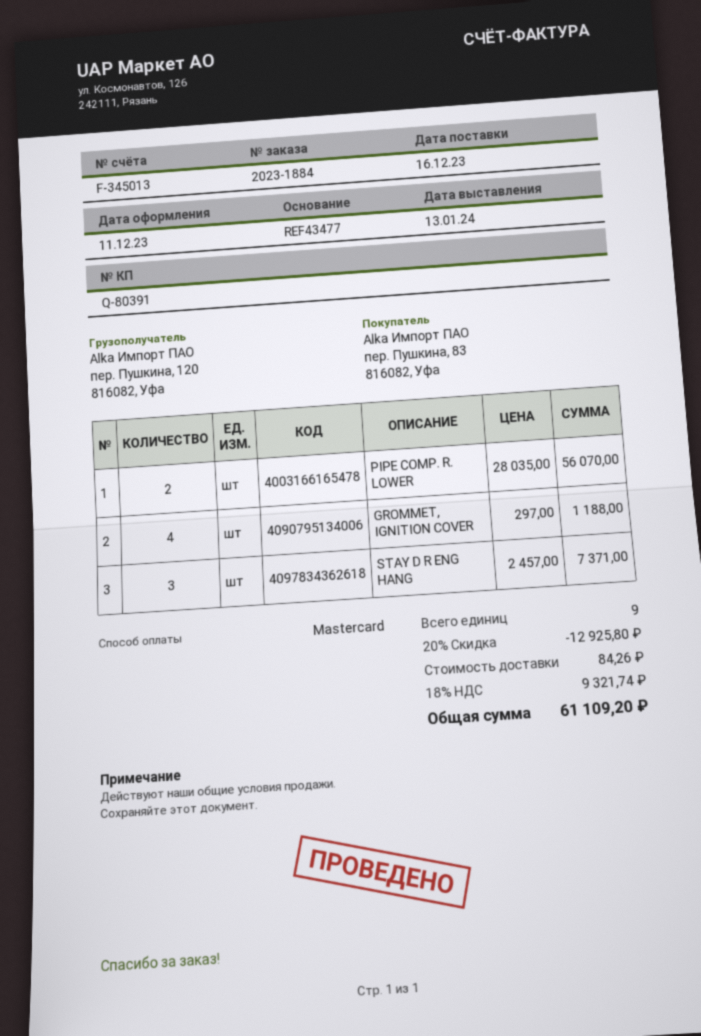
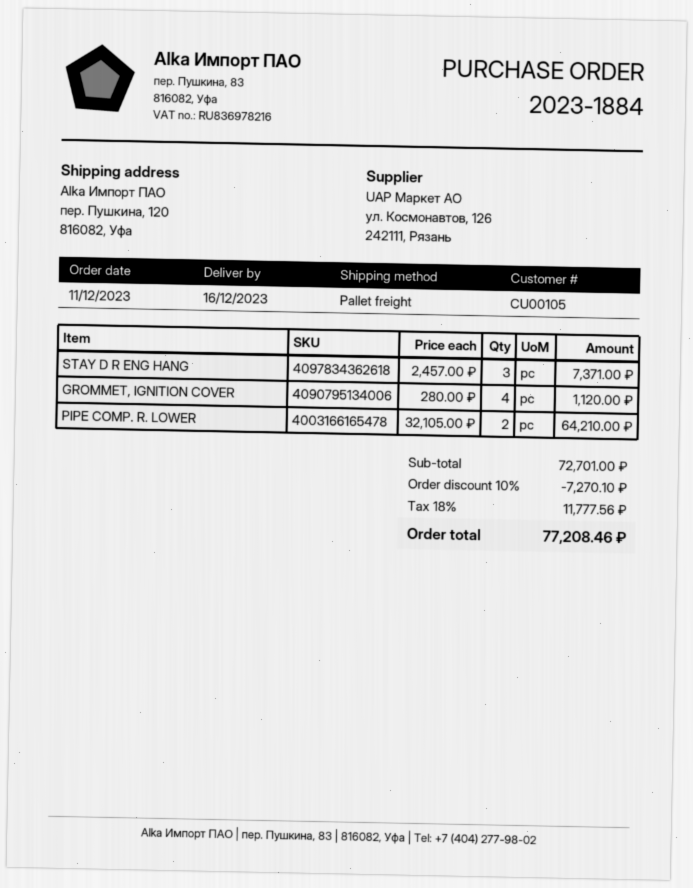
PIPE COMP. R. LOWER: 2 x 28035.00 = 56070.00 -> 2 x 32105.00 = 64210.00
GROMMET, IGNITION COVER: 4 x 297.00 = 1188.00 -> 4 x 280.00 = 1120.00
discount: 20% = 12925.80 -> 10% = 7270.10
shipping: 84.26 -> none
tax: 18% = 9321.74 -> 18% = 11777.56
total: 61109.20 -> 77208.46

